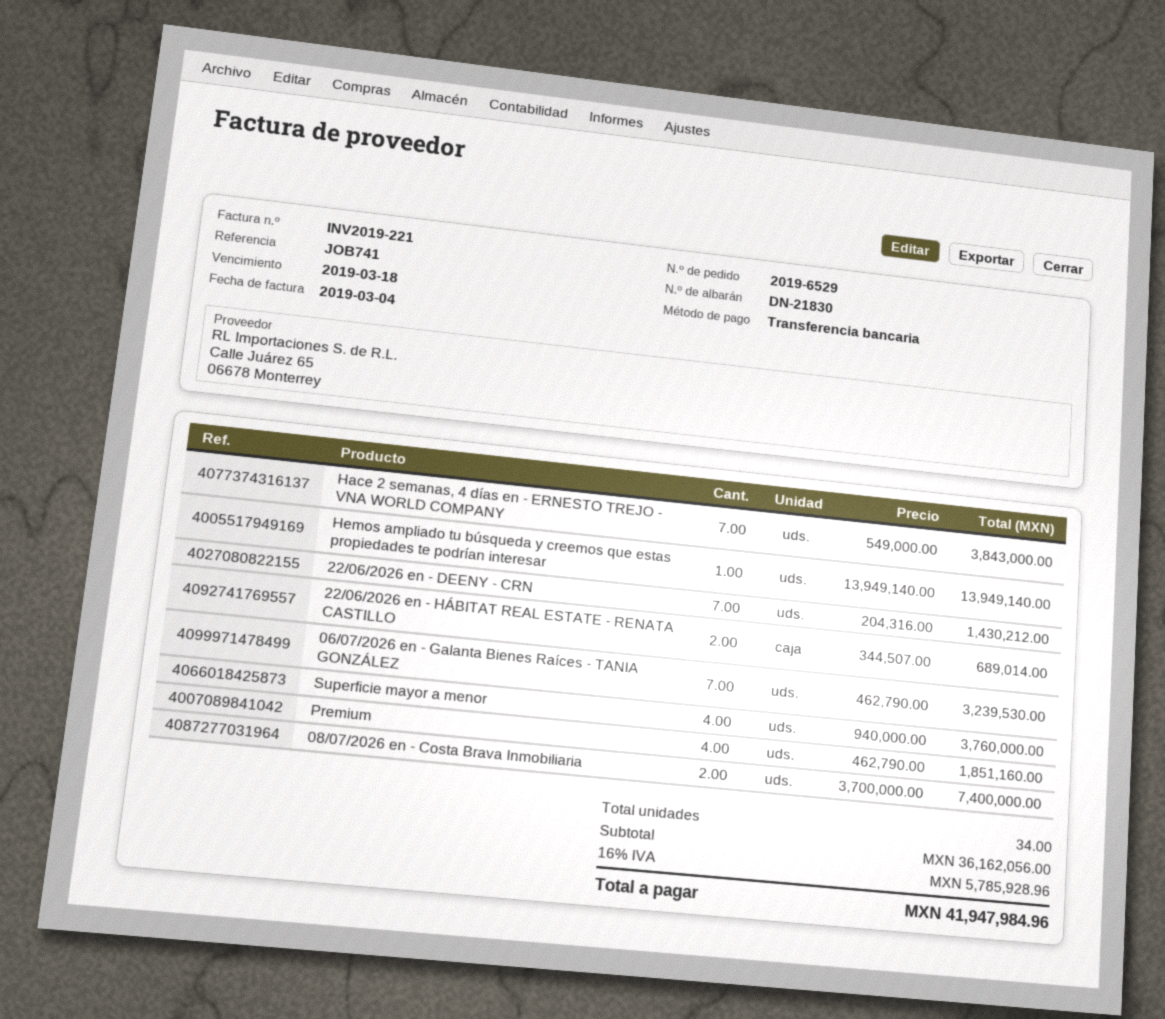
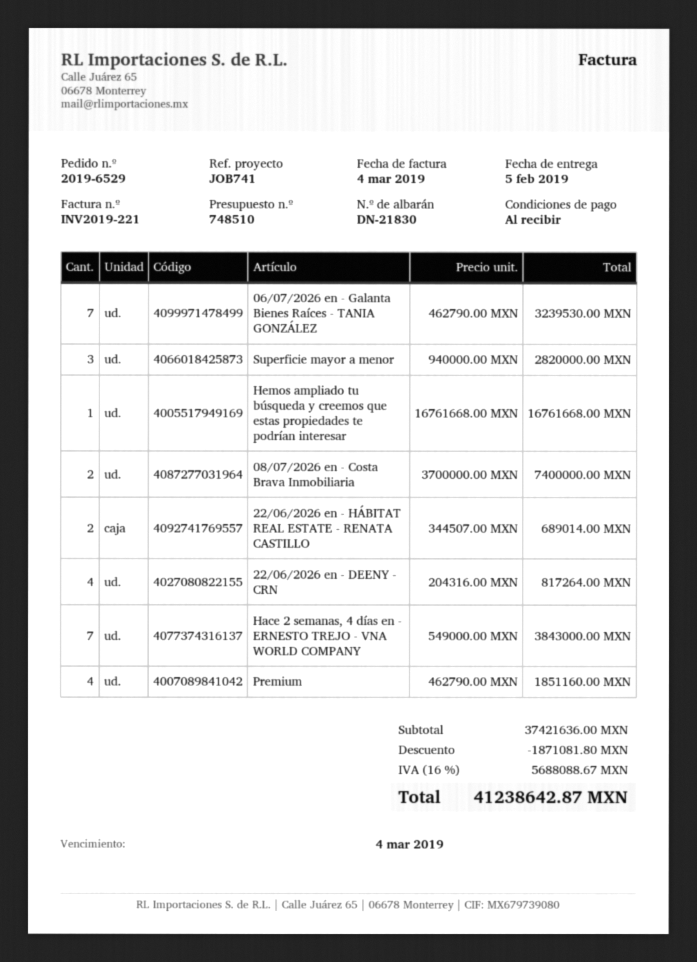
due date: 2019-03-18 -> 2019-03-04
Hemos ampliado tu búsqueda y creemos que estas propiedades te podrían interesar: 1 x 13949140.00 = 13949140.00 -> 1 x 16761668.00 = 16761668.00
22/06/2026 en - DEENY - CRN: 7 x 204316.00 = 1430212.00 -> 4 x 204316.00 = 817264.00
Superficie mayor a menor: 4 x 940000.00 = 3760000.00 -> 3 x 940000.00 = 2820000.00
subtotal: 36162056.00 -> 37421636.00
discount: none -> 1871081.80
tax: 16% = 5785928.96 -> 16% = 5688088.67
total: 41947984.96 -> 41238642.87

